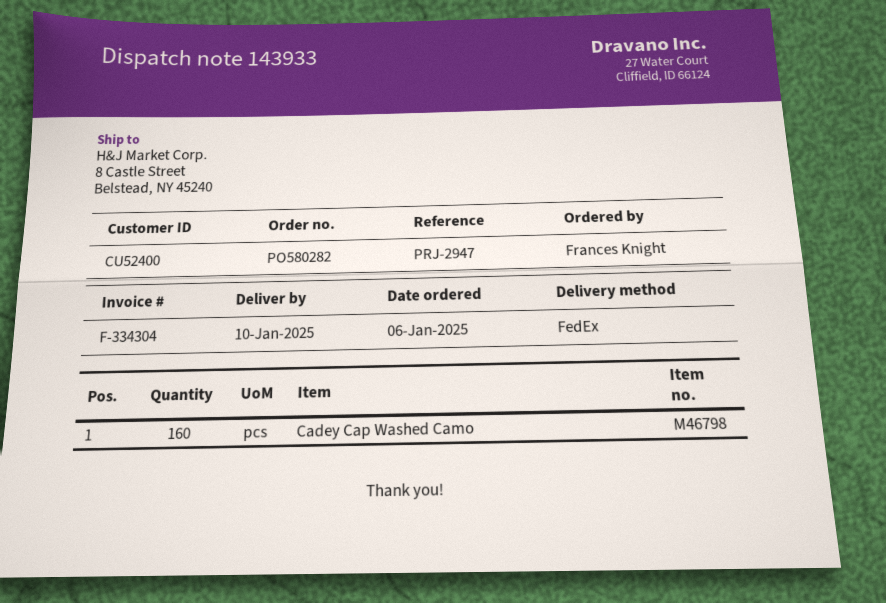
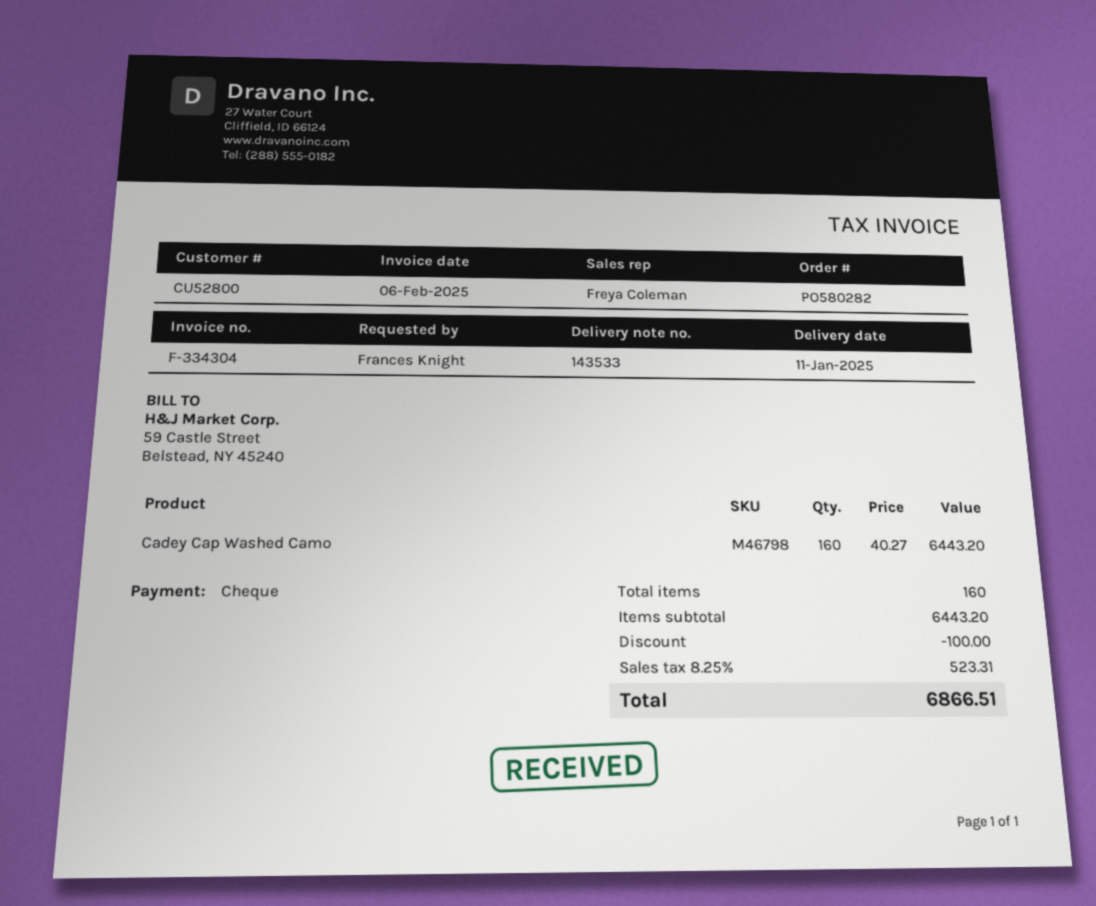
delivery note number: 143933 -> 143533
delivery date: 2025-01-10 -> 2025-01-11
customer number: CU52400 -> CU52800

